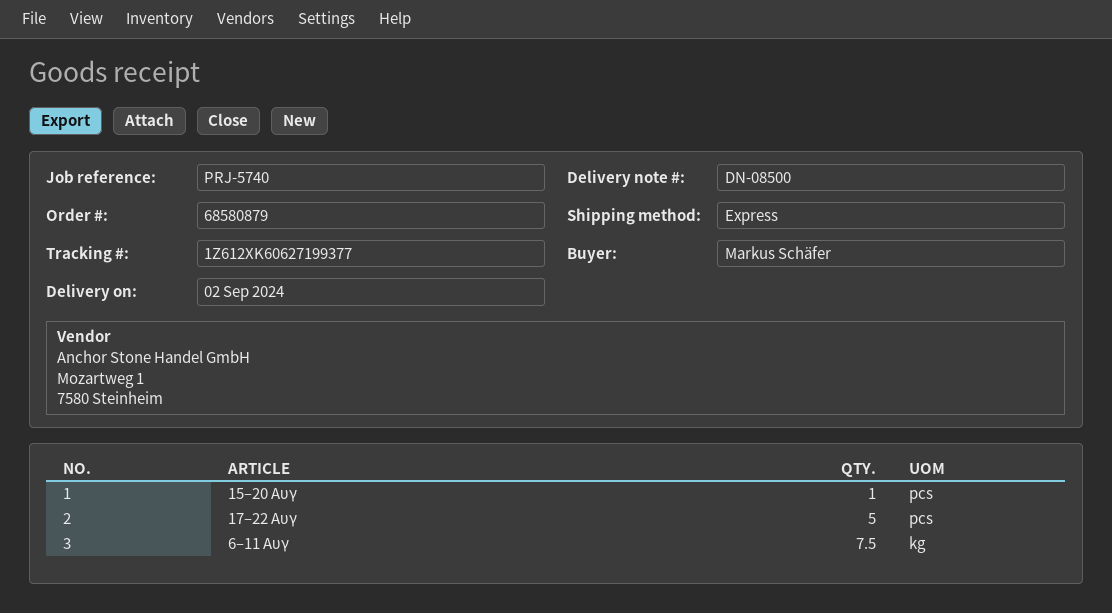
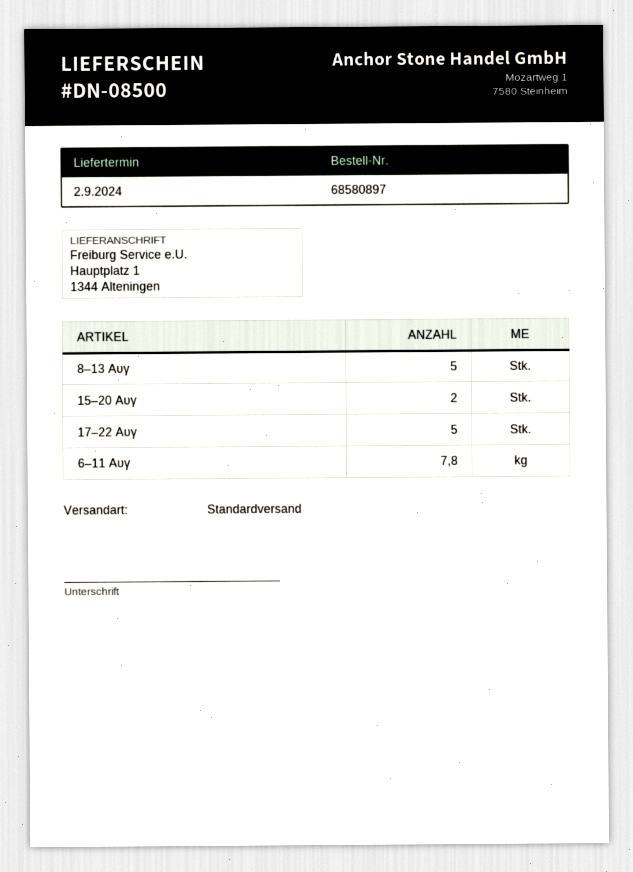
order number: 68580879 -> 68580897
shipping method: express -> standard
15–20 Αυγ: 1 -> 2
6–11 Αυγ: 7.5 -> 7.8
8–13 Αυγ: none -> 5

